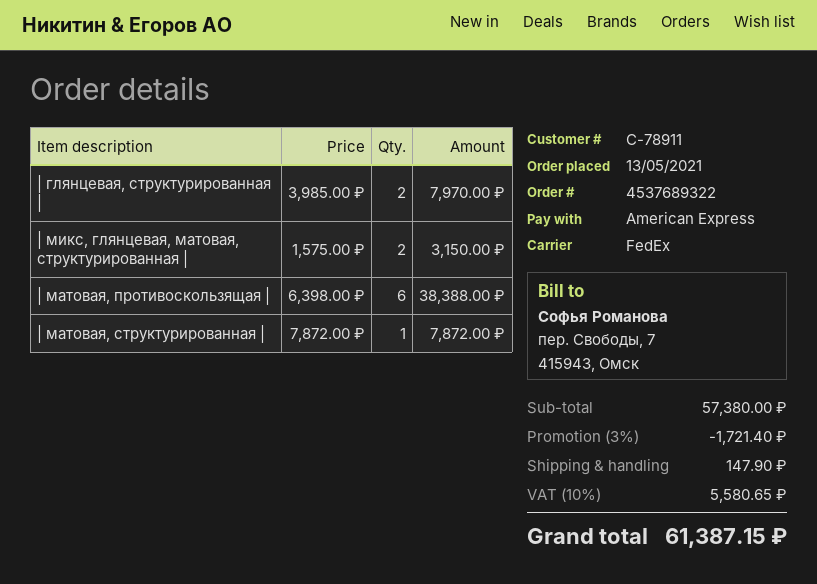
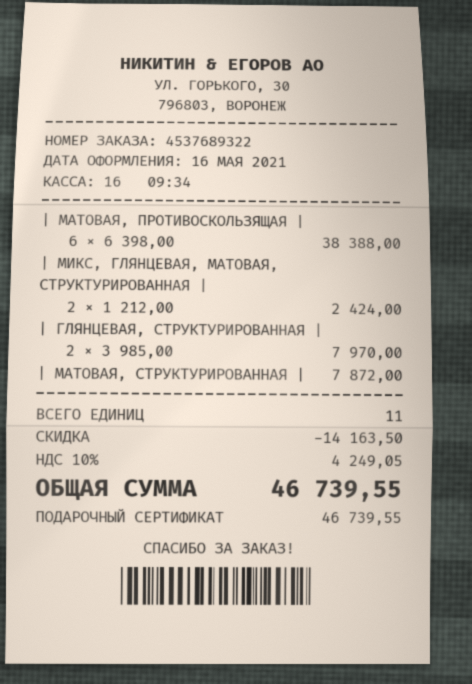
order date: 2021-05-13 -> 2021-05-16
payment method: American Express -> gift card
| микс, глянцевая, матовая, структурированная |: 2 x 1575.00 = 3150.00 -> 2 x 1212.00 = 2424.00
discount: 1721.40 -> 14163.50
shipping: 147.90 -> none
tax: 10% = 5580.65 -> 10% = 4249.05
total: 61387.15 -> 46739.55

